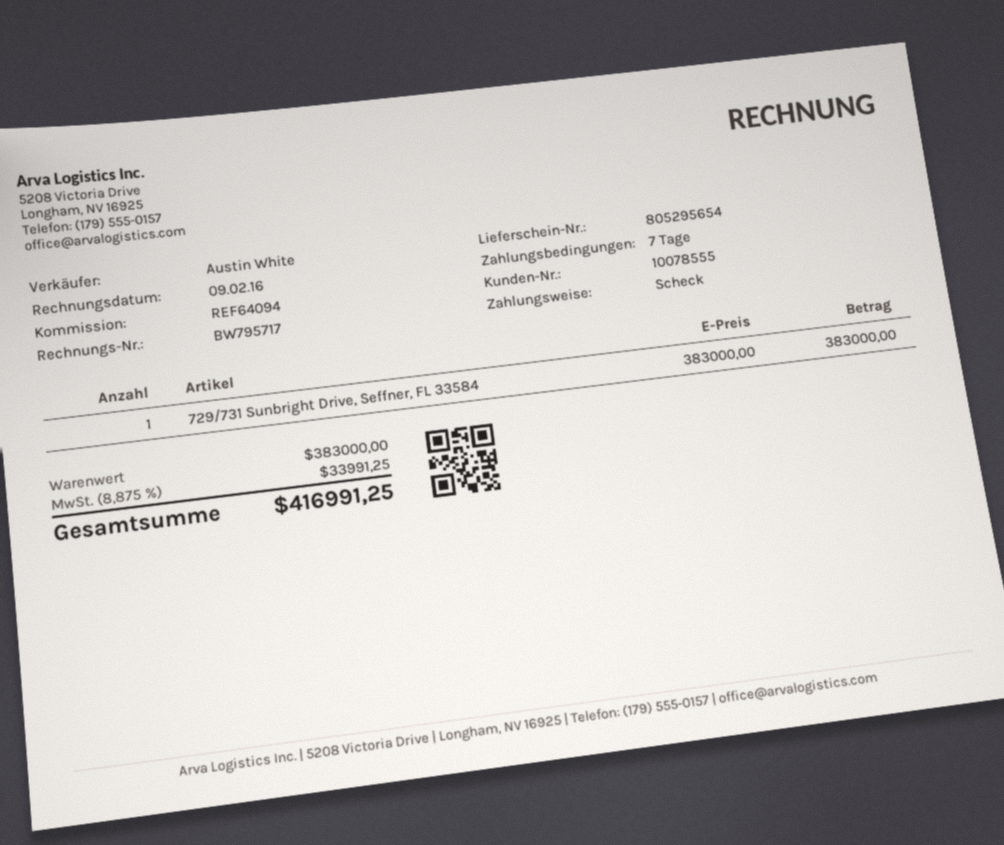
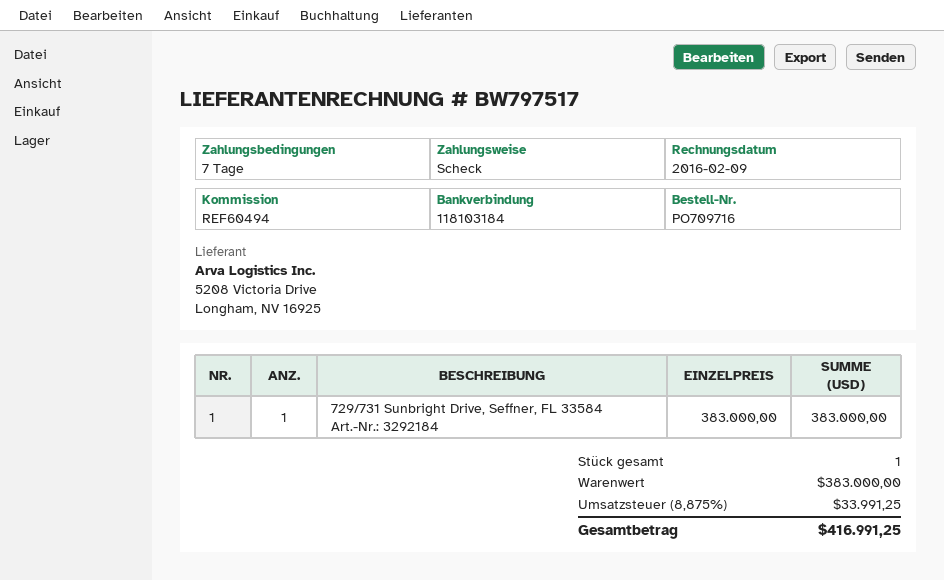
invoice number: BW795717 -> BW797517
reference: REF64094 -> REF60494

